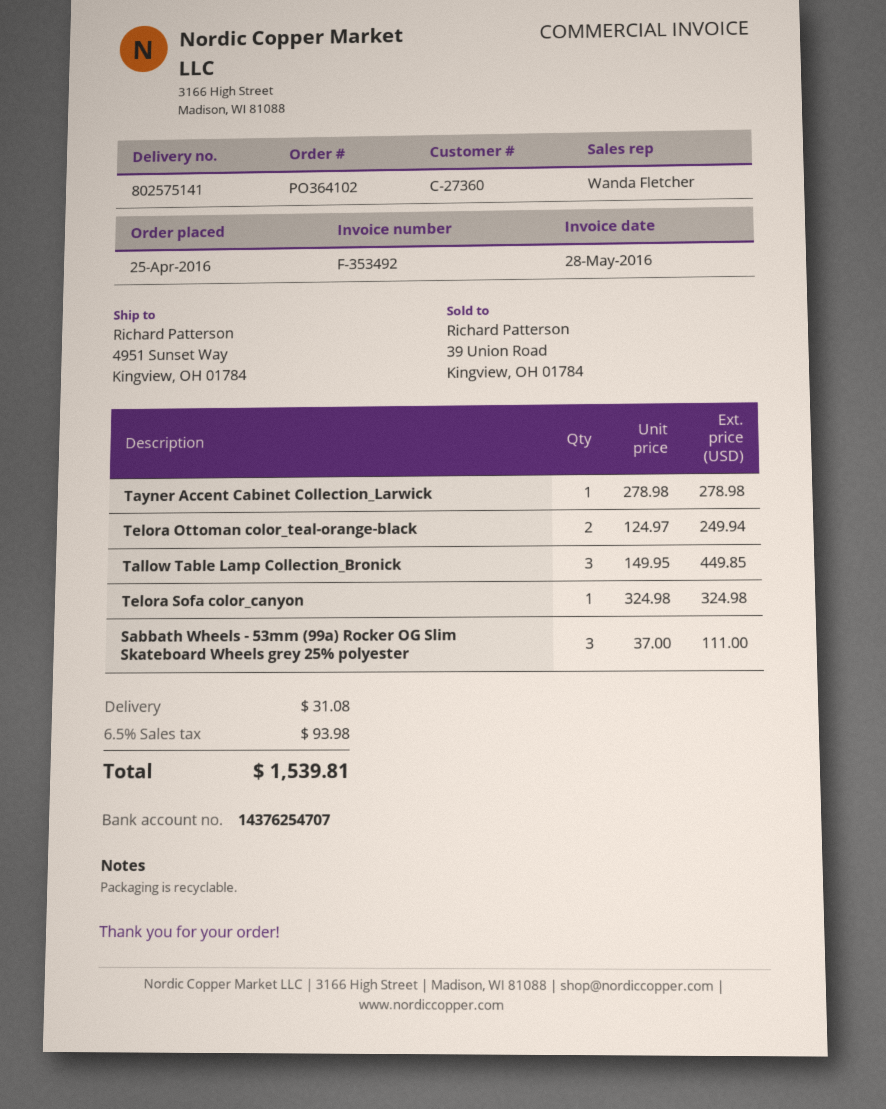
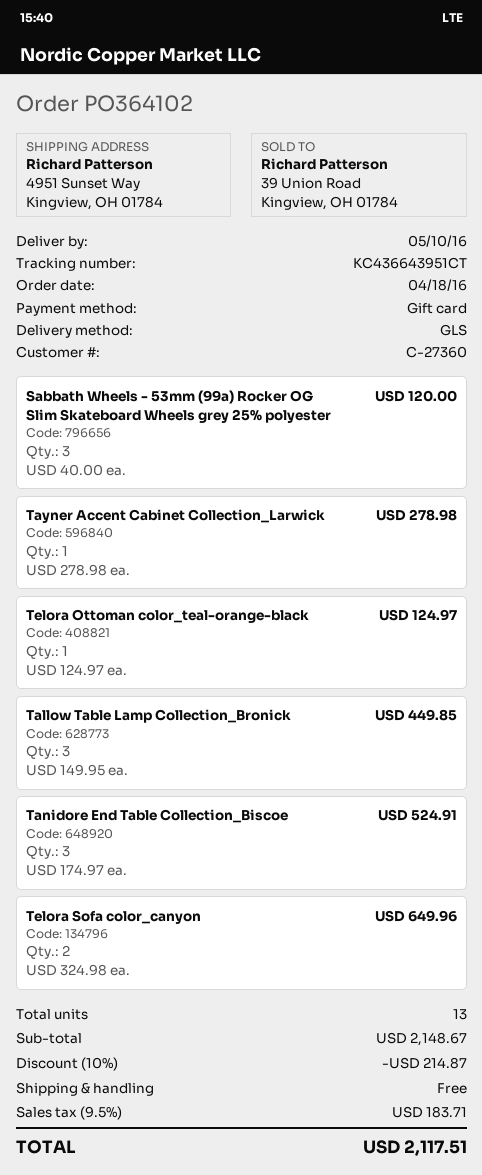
order date: 2016-04-25 -> 2016-04-18
Telora Ottoman color_teal-orange-black: 2 x 124.97 = 249.94 -> 1 x 124.97 = 124.97
Telora Sofa color_canyon: 1 x 324.98 = 324.98 -> 2 x 324.98 = 649.96
Sabbath Wheels - 53mm (99a) Rocker OG Slim Skateboard Wheels grey 25% polyester: 3 x 37.00 = 111.00 -> 3 x 40.00 = 120.00
Tanidore End Table Collection_Biscoe: none -> 3 x 174.97 = 524.91
discount: none -> 10% = 214.87
shipping: 31.08 -> 0.00
tax: 6.5% = 93.98 -> 9.5% = 183.71
total: 1539.81 -> 2117.51

